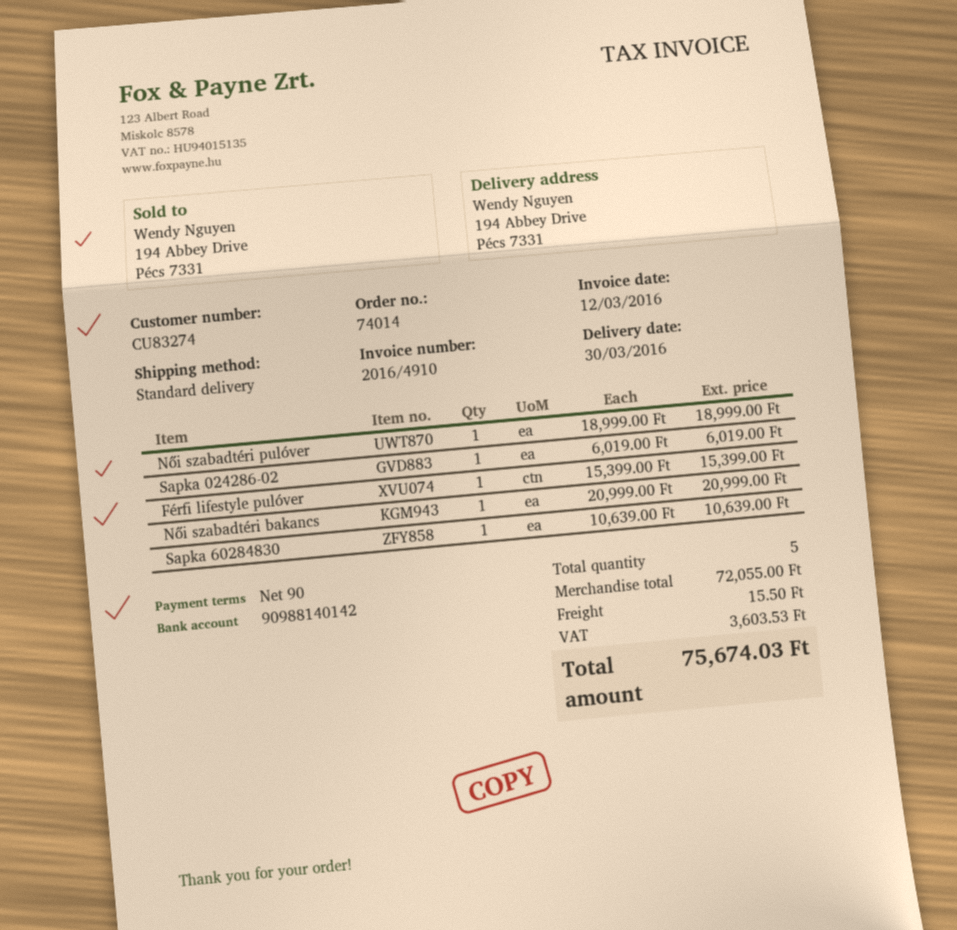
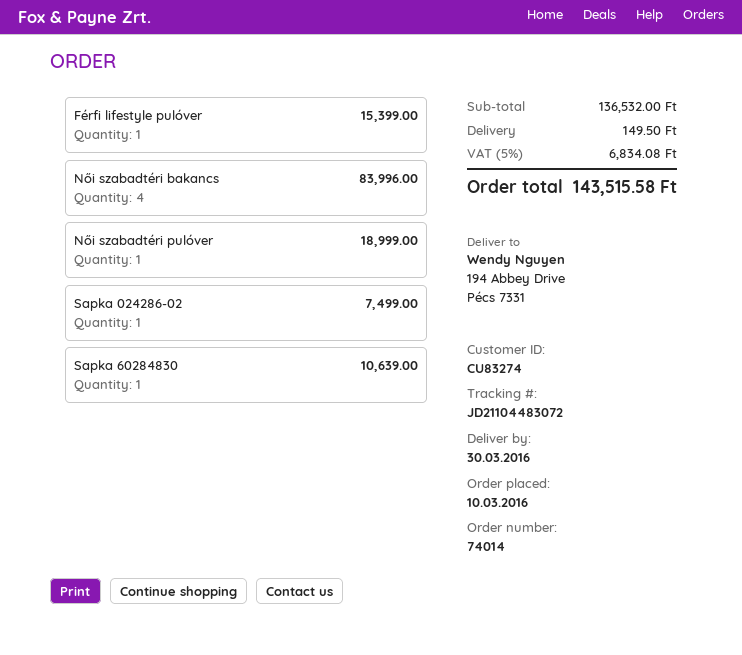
Sapka 024286-02: 1 for 6019.00 -> 1 for 7499.00
Női szabadtéri bakancs: 1 for 20999.00 -> 4 for 83996.00
subtotal: 72055.00 -> 136532.00
shipping: 15.50 -> 149.50
tax: 3603.53 -> 6834.08
total: 75674.03 -> 143515.58

